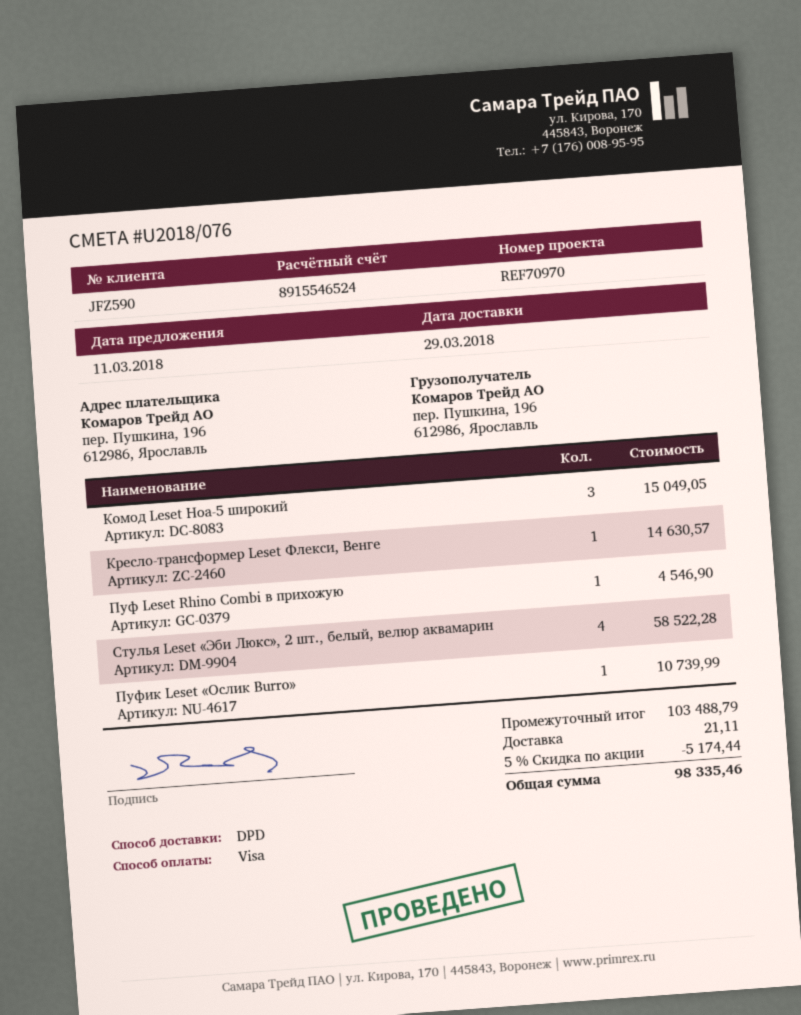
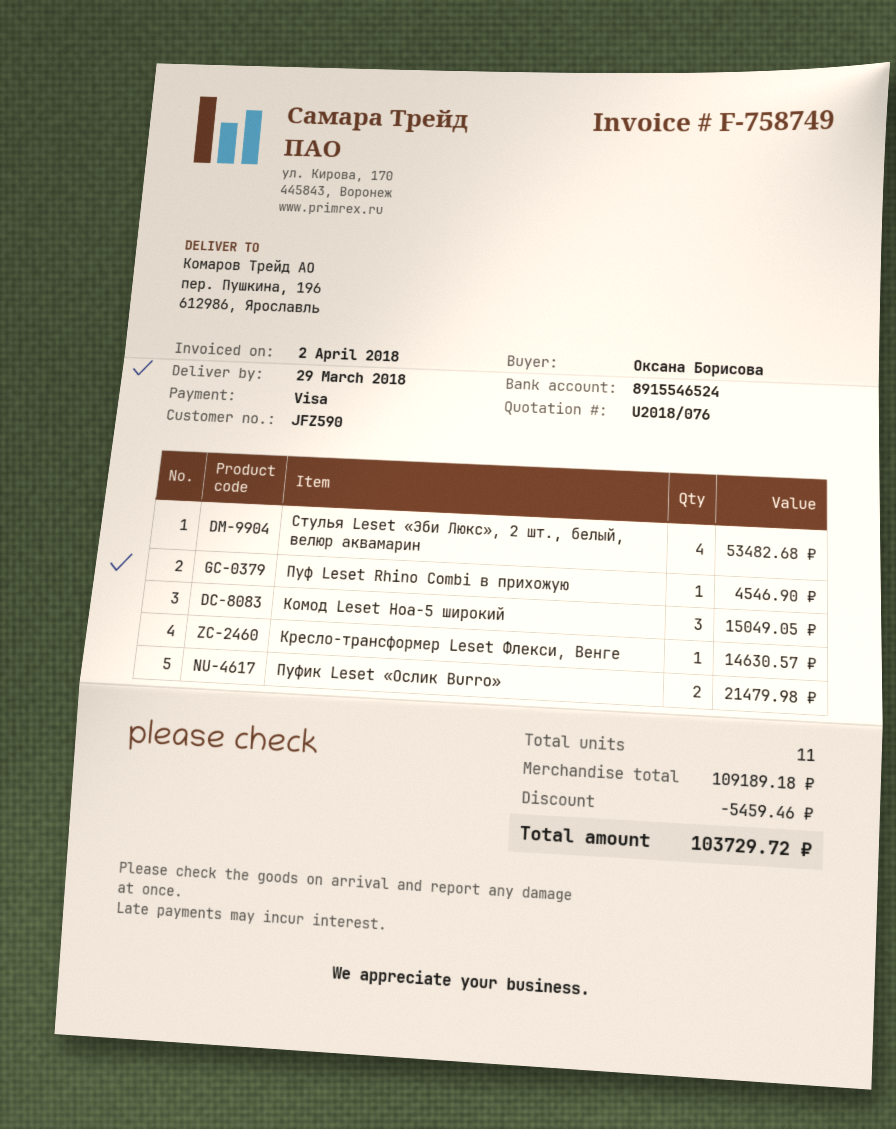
Стулья Leset «Эби Люкс», 2 шт., белый, велюр аквамарин: 4 for 58522.28 -> 4 for 53482.68
Пуфик Leset «Ослик Burro»: 1 for 10739.99 -> 2 for 21479.98
subtotal: 103488.79 -> 109189.18
discount: 5174.44 -> 5459.46
shipping: 21.11 -> none
total: 98335.46 -> 103729.72

